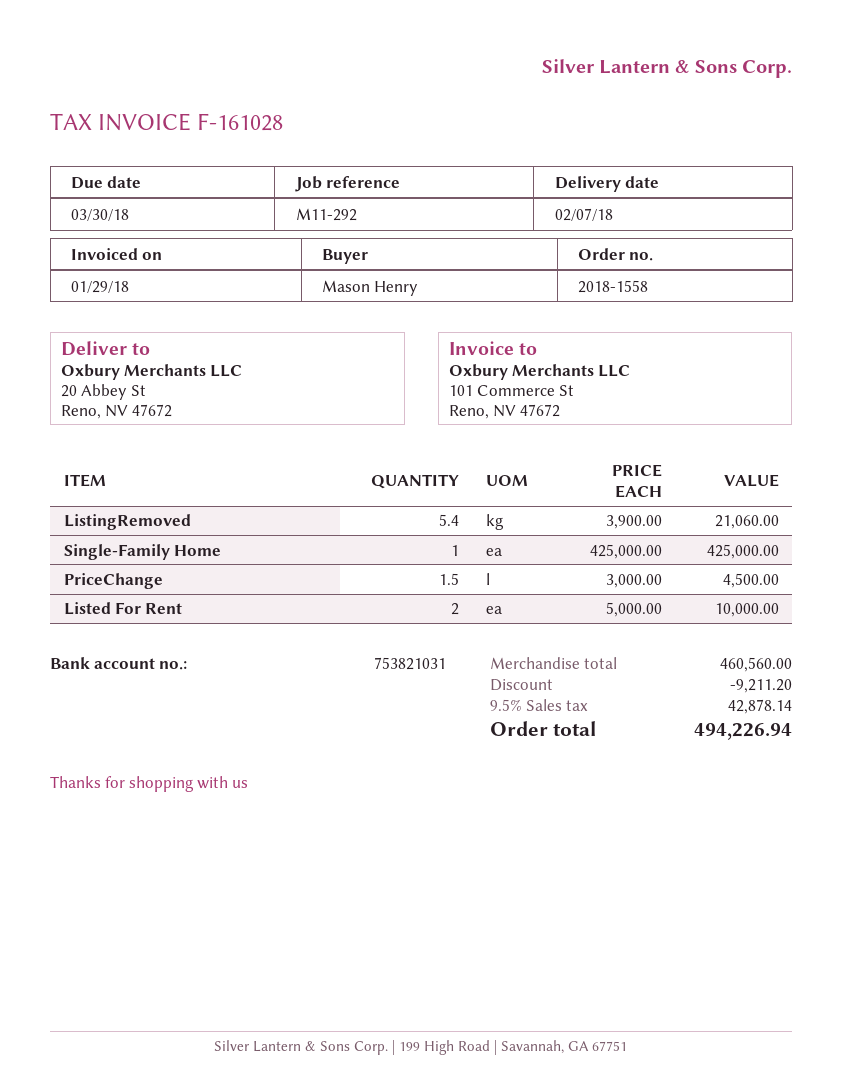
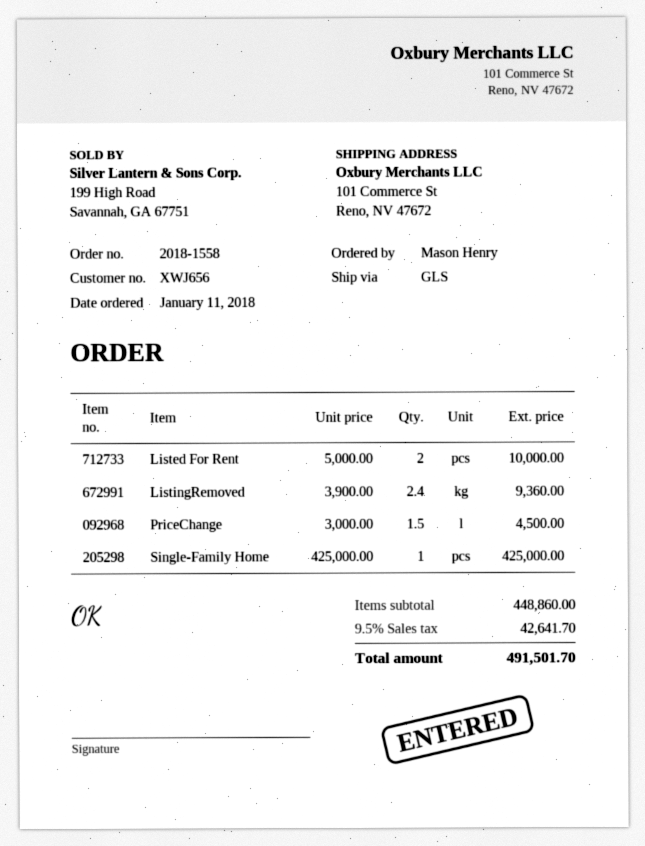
ship to: 20 Abbey St, Reno, NV 47672 -> 101 Commerce St, Reno, NV 47672
ListingRemoved: 5.4 x 3900.00 = 21060.00 -> 2.4 x 3900.00 = 9360.00
subtotal: 460560.00 -> 448860.00
discount: 9211.20 -> none
tax: 9.5% = 42878.14 -> 9.5% = 42641.70
total: 494226.94 -> 491501.70

